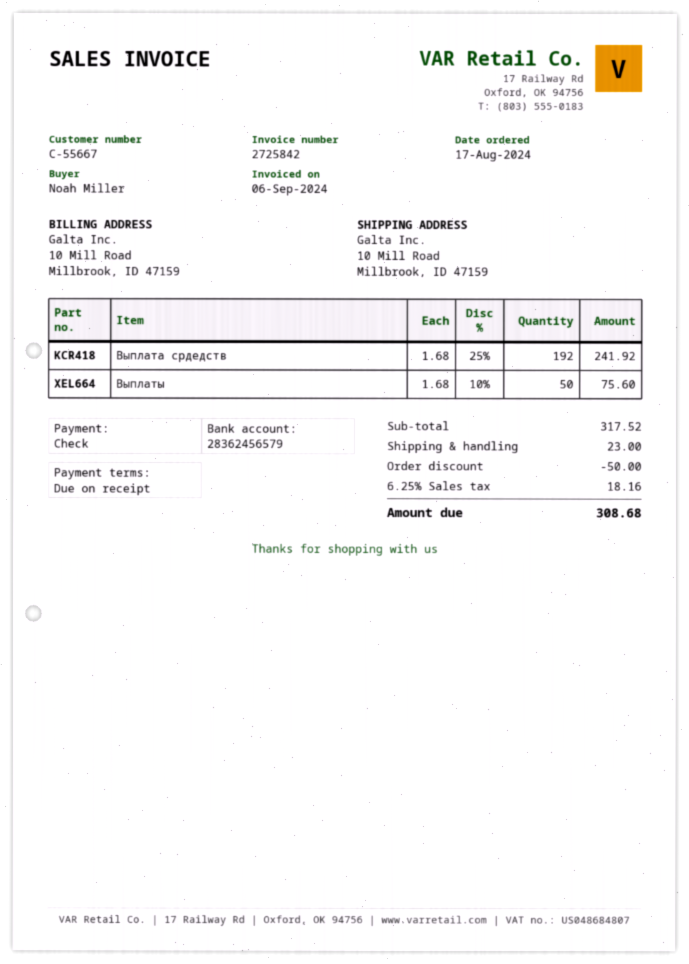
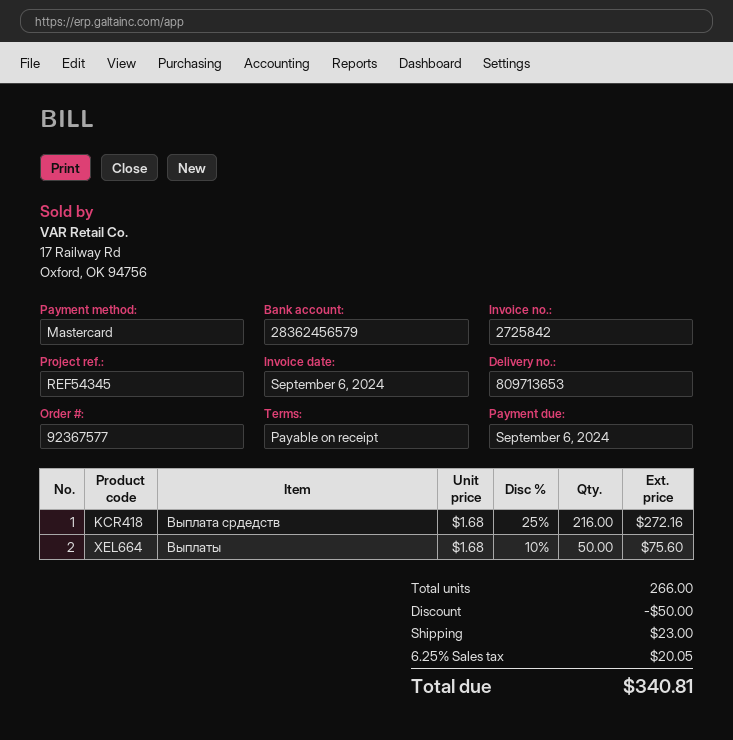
payment method: cheque -> Mastercard
Выплата срдедств: 192 x 1.68 - 25% = 241.92 -> 216 x 1.68 - 25% = 272.16
tax: 6.25% = 18.16 -> 6.25% = 20.05
total: 308.68 -> 340.81

